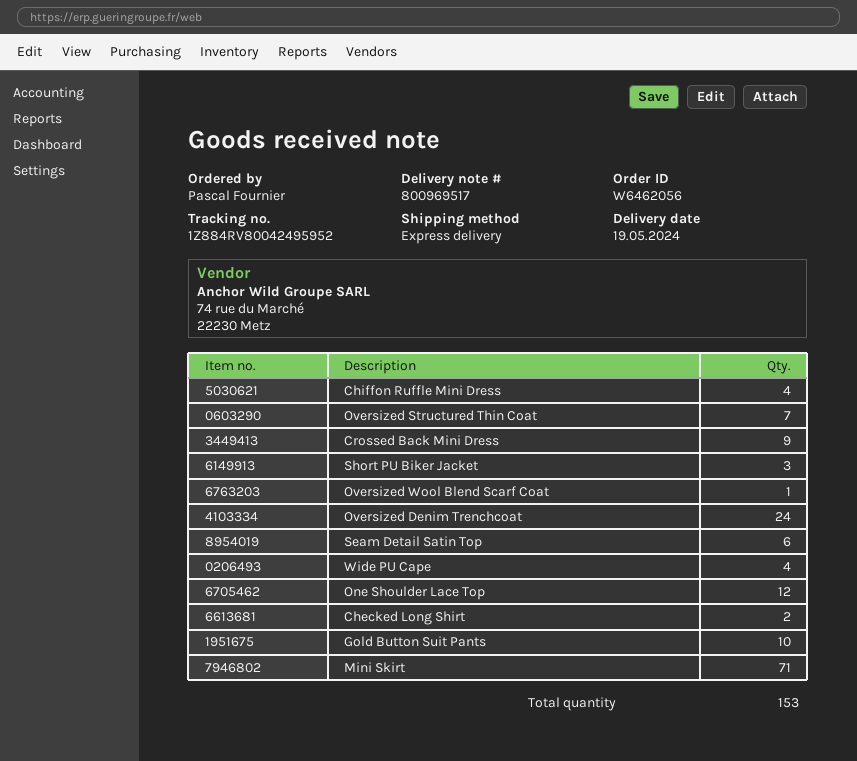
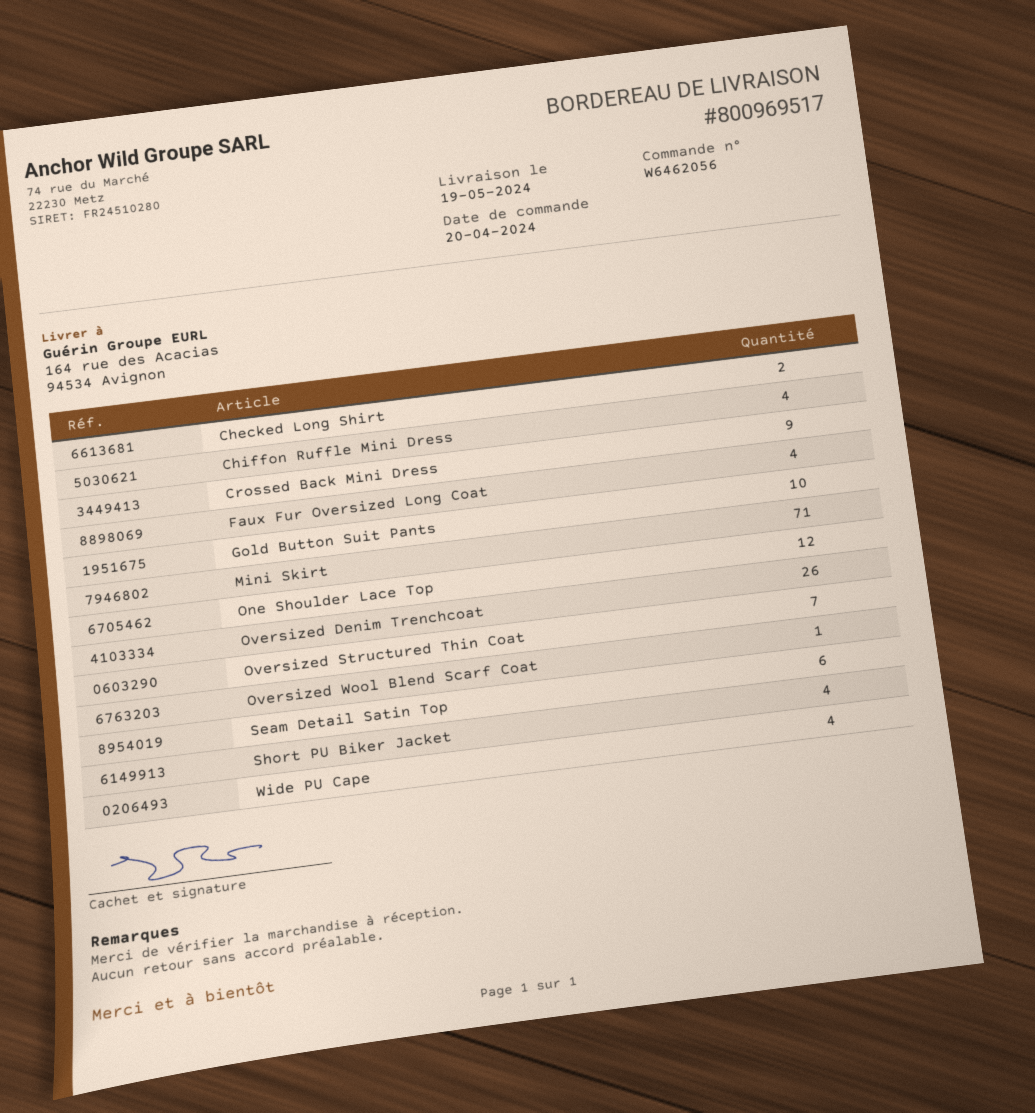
Short PU Biker Jacket: 3 -> 4
Oversized Denim Trenchcoat: 24 -> 26
Faux Fur Oversized Long Coat: none -> 4

